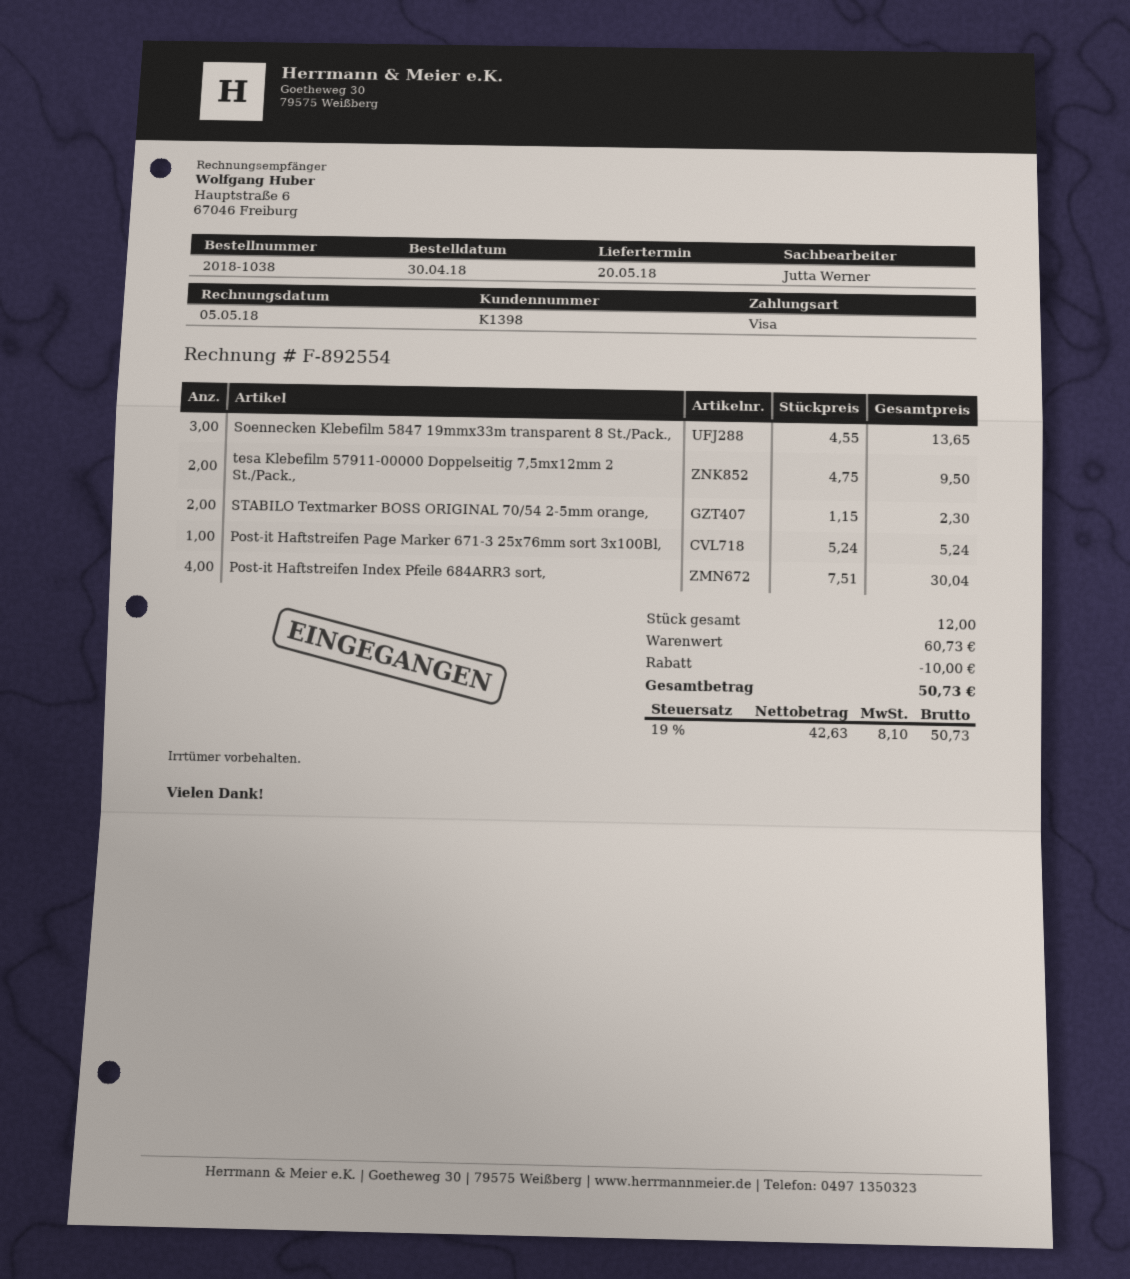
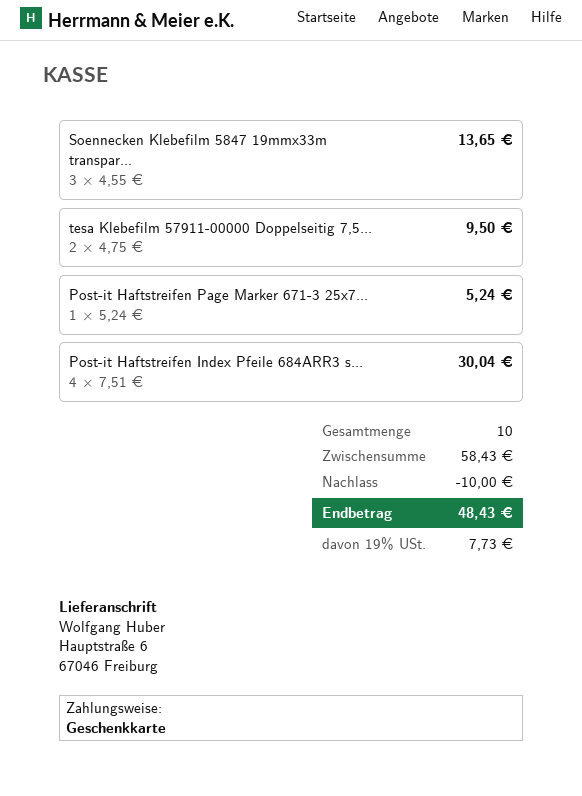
payment method: Visa -> gift card
STABILO Textmarker BOSS ORIGINAL 70/54 2-5mm orange,: 2 x 1.15 = 2.30 -> none
total quantity: 12 -> 10
subtotal: 60.73 -> 58.43
tax: 19% = 8.10 -> 19% = 7.73
total: 50.73 -> 48.43

